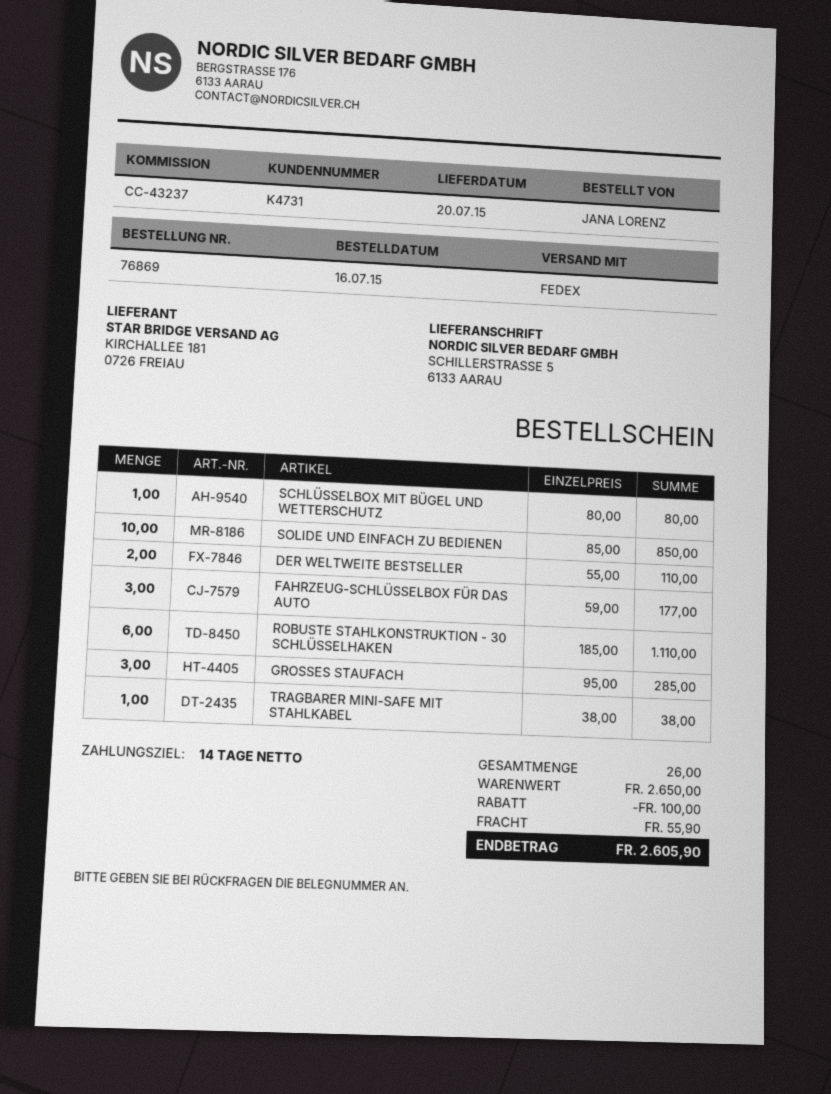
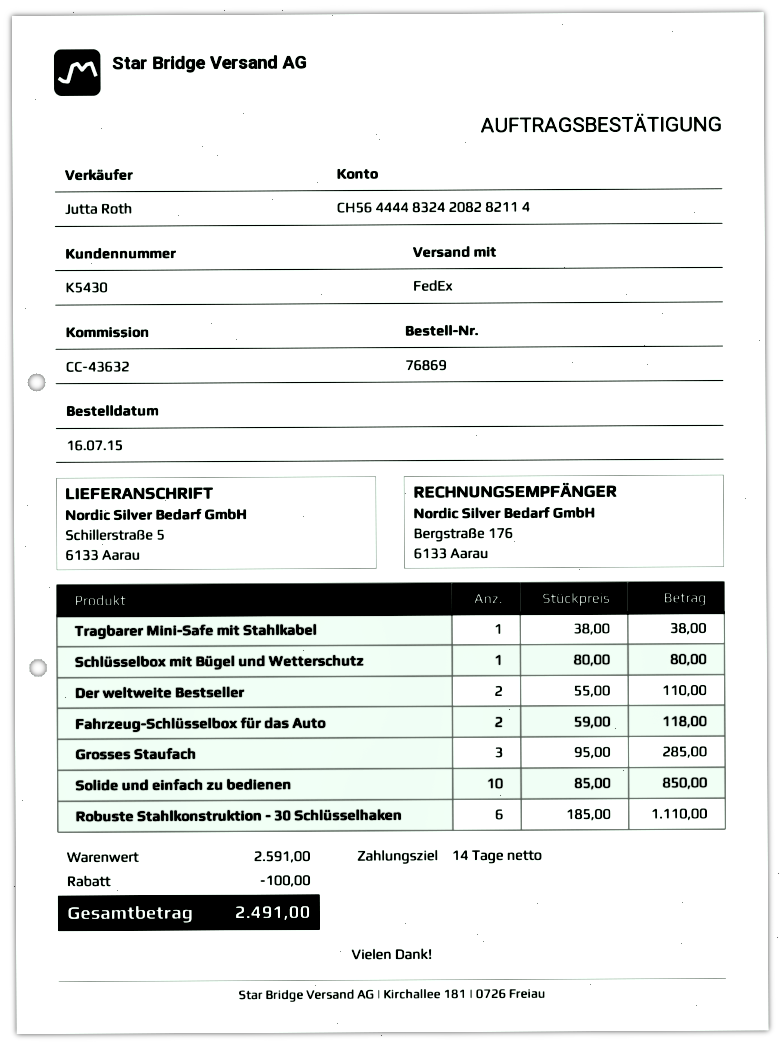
customer number: K4731 -> K5430
reference: CC-43237 -> CC-43632
FAHRZEUG-SCHLÜSSELBOX FÜR DAS AUTO: 3 x 59.00 = 177.00 -> 2 x 59.00 = 118.00
subtotal: 2650.00 -> 2591.00
shipping: 55.90 -> none
total: 2605.90 -> 2491.00

